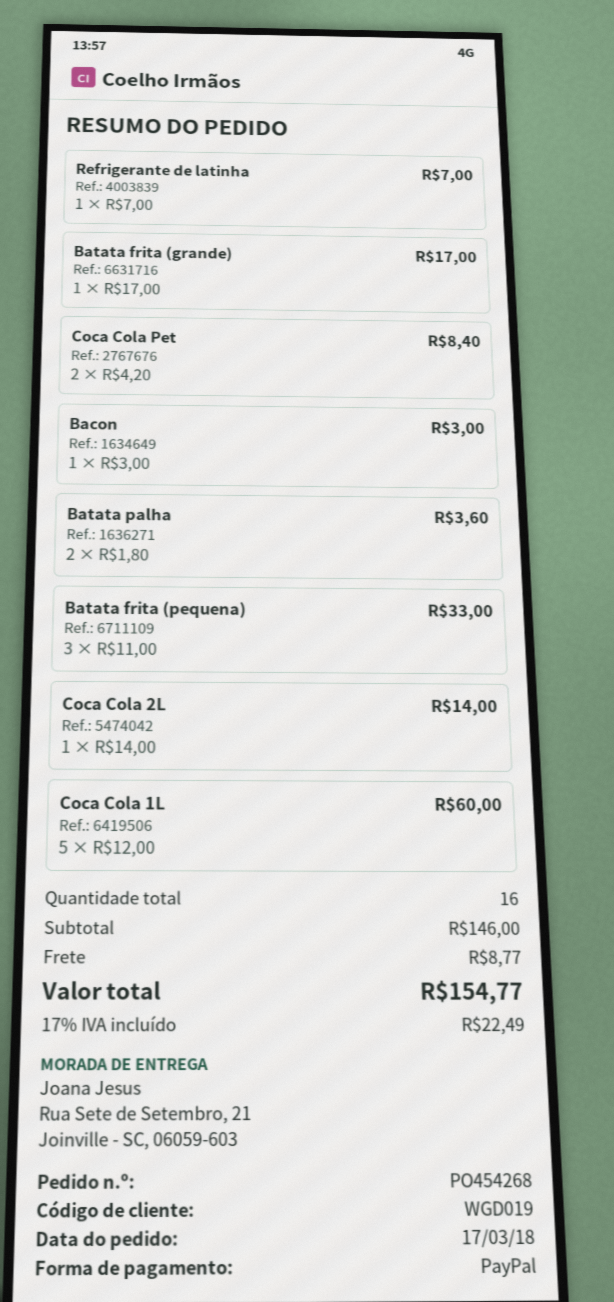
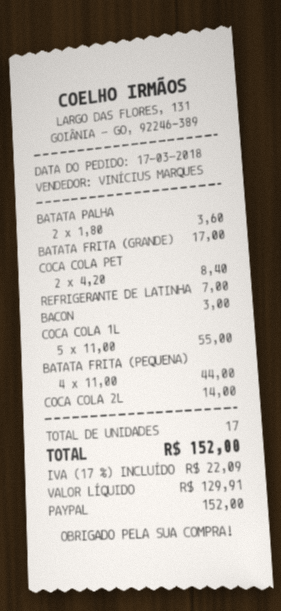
Batata frita (pequena): 3 x 11.00 = 33.00 -> 4 x 11.00 = 44.00
Coca Cola 1L: 5 x 12.00 = 60.00 -> 5 x 11.00 = 55.00
total quantity: 16 -> 17
shipping: 8.77 -> none
tax: 17% = 22.49 -> 17% = 22.09
total: 154.77 -> 152.00

